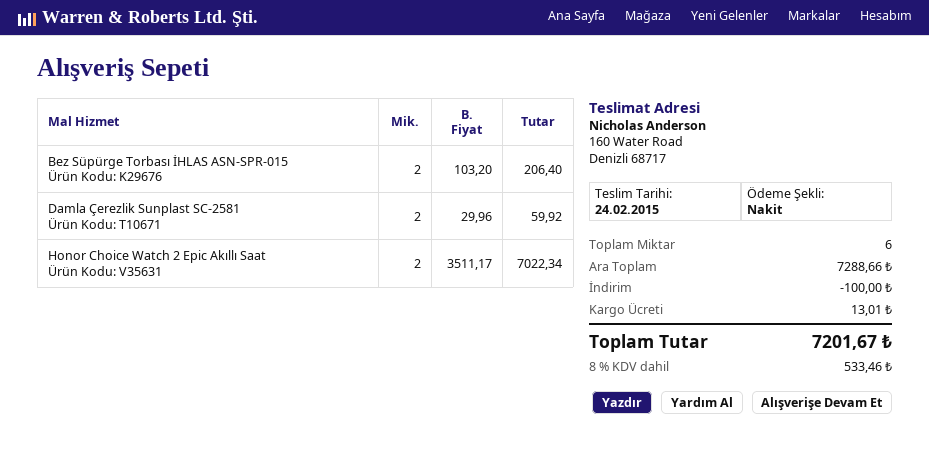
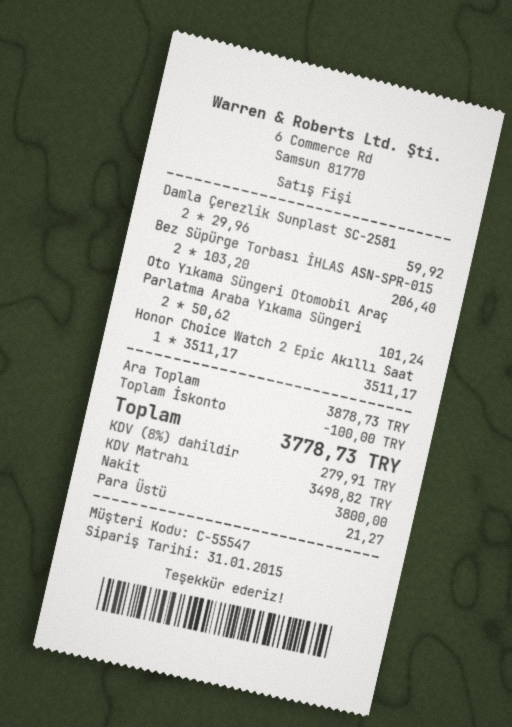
Honor Choice Watch 2 Epic Akıllı Saat: 2 x 3511.17 = 7022.34 -> 1 x 3511.17 = 3511.17
Oto Yıkama Süngeri Otomobil Araç Parlatma Araba Yıkama Süngeri: none -> 2 x 50.62 = 101.24
subtotal: 7288.66 -> 3878.73
shipping: 13.01 -> none
tax: 8% = 533.46 -> 8% = 279.91
total: 7201.67 -> 3778.73

